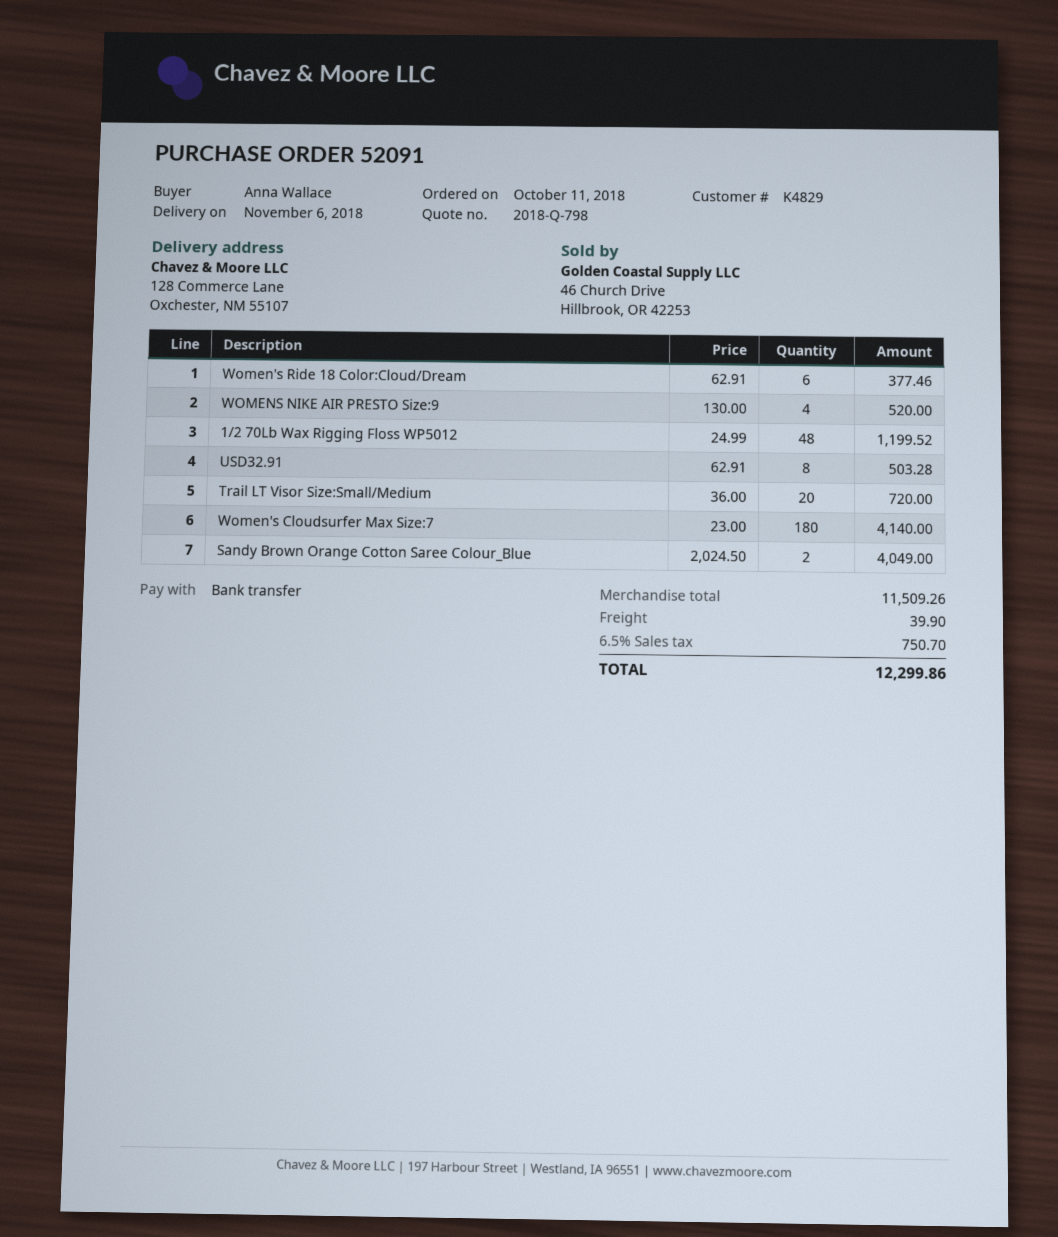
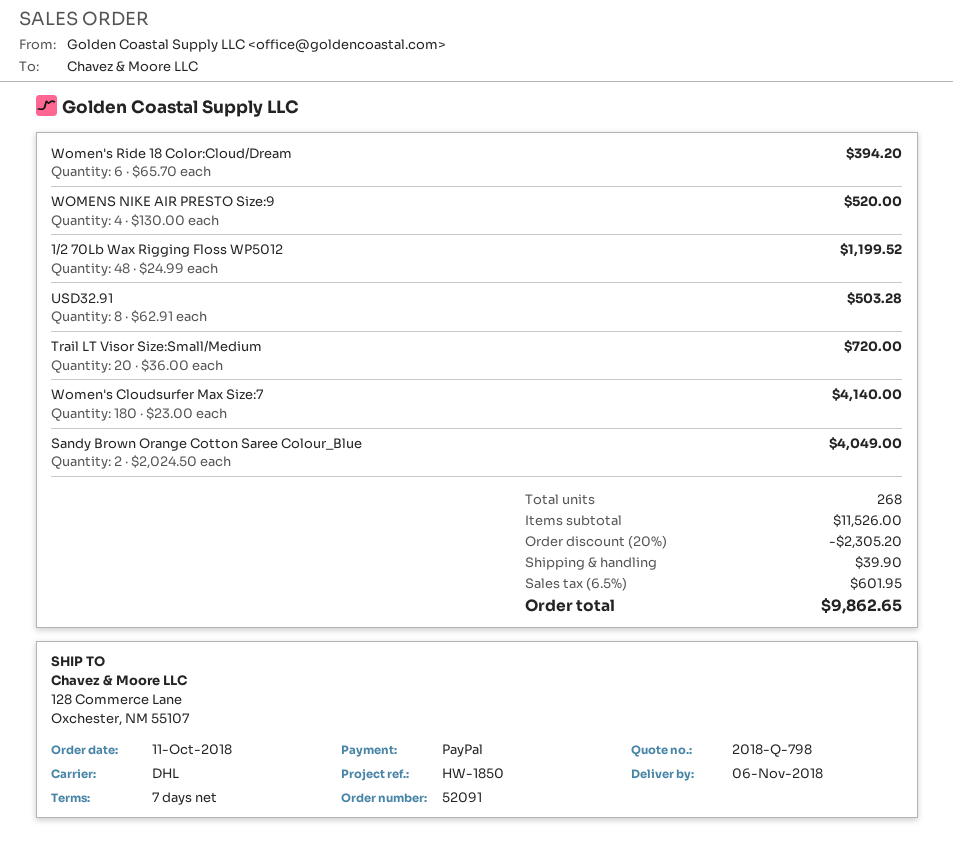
payment method: bank transfer -> PayPal
Women's Ride 18 Color:Cloud/Dream: 6 x 62.91 = 377.46 -> 6 x 65.70 = 394.20
subtotal: 11509.26 -> 11526.00
discount: none -> 20% = 2305.20
tax: 6.5% = 750.70 -> 6.5% = 601.95
total: 12299.86 -> 9862.65

